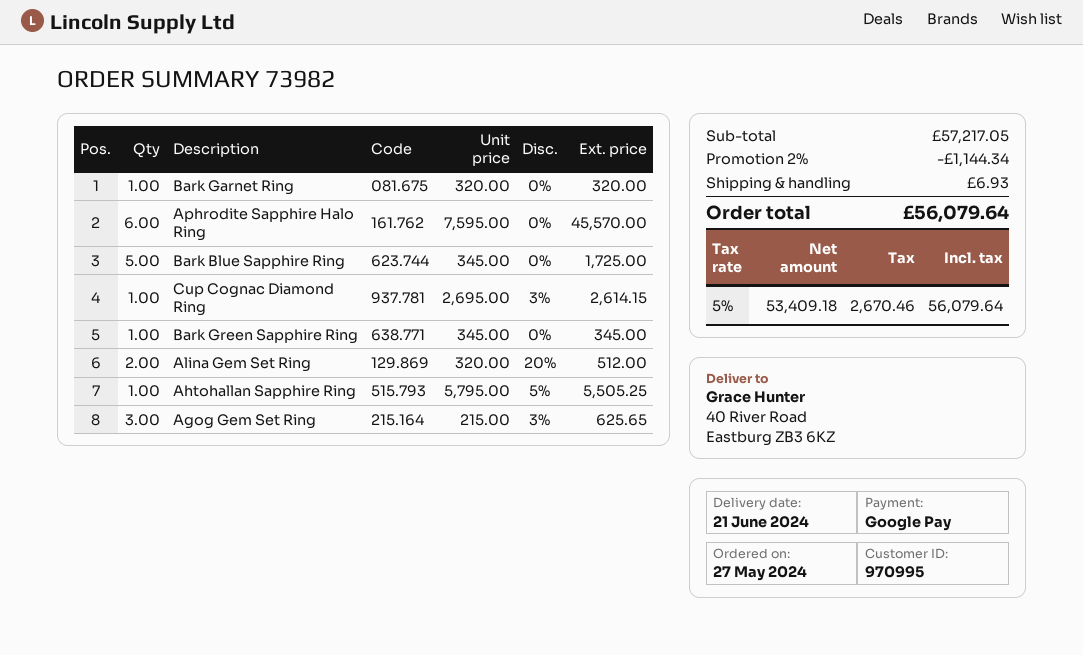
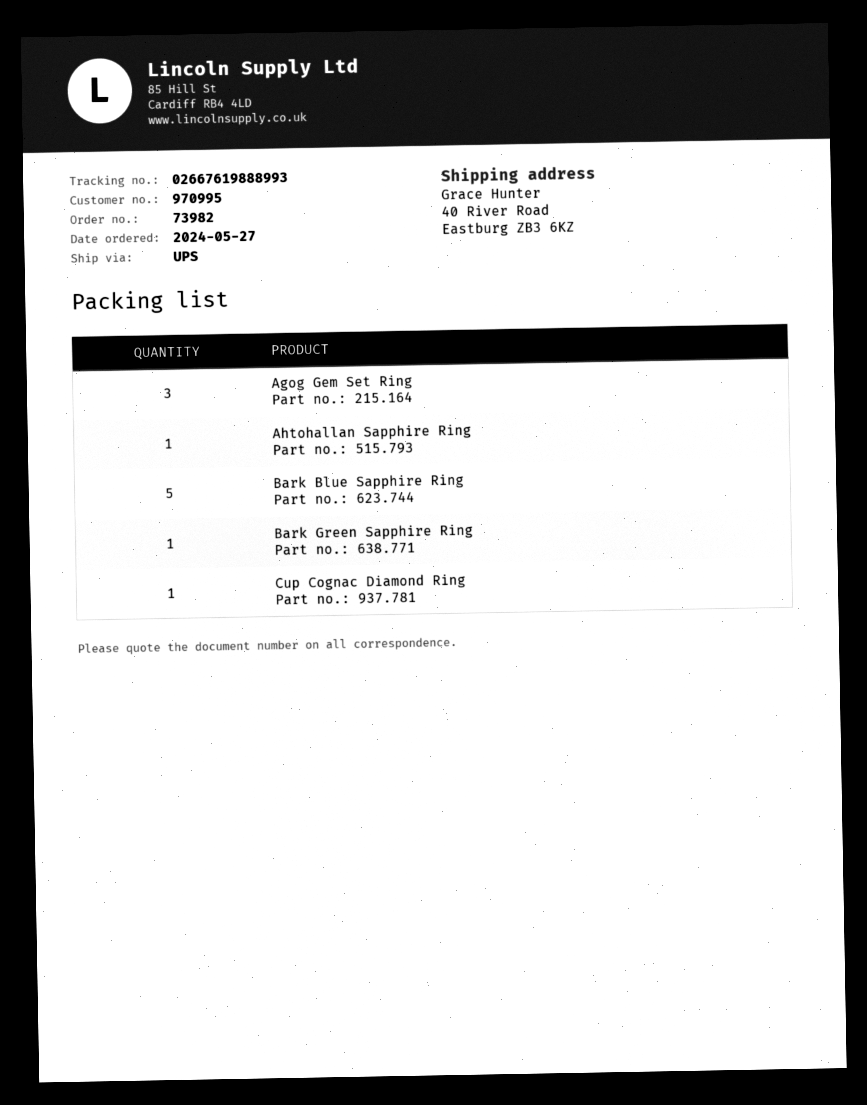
Bark Garnet Ring: 1 -> none
Aphrodite Sapphire Halo Ring: 6 -> none
Alina Gem Set Ring: 2 -> none

